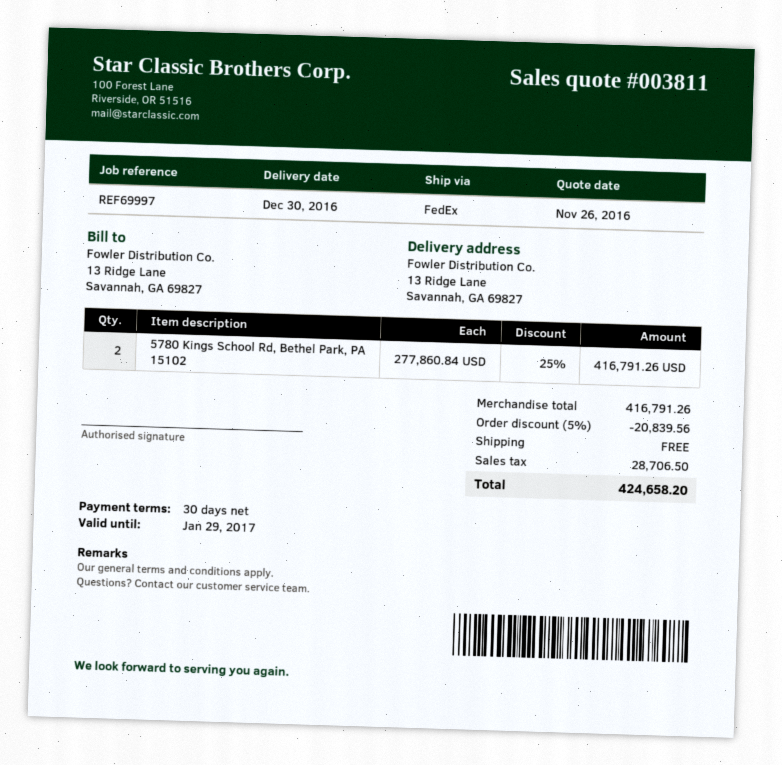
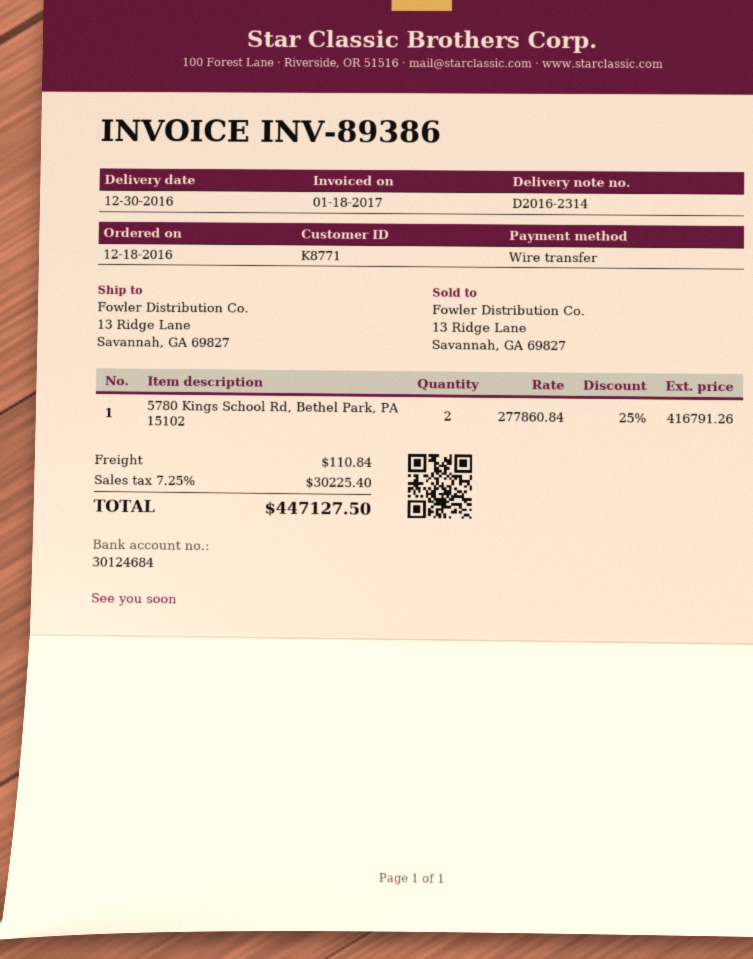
discount: 5% = 20839.56 -> none
shipping: 0.00 -> 110.84
tax: 28706.50 -> 30225.40
total: 424658.20 -> 447127.50

